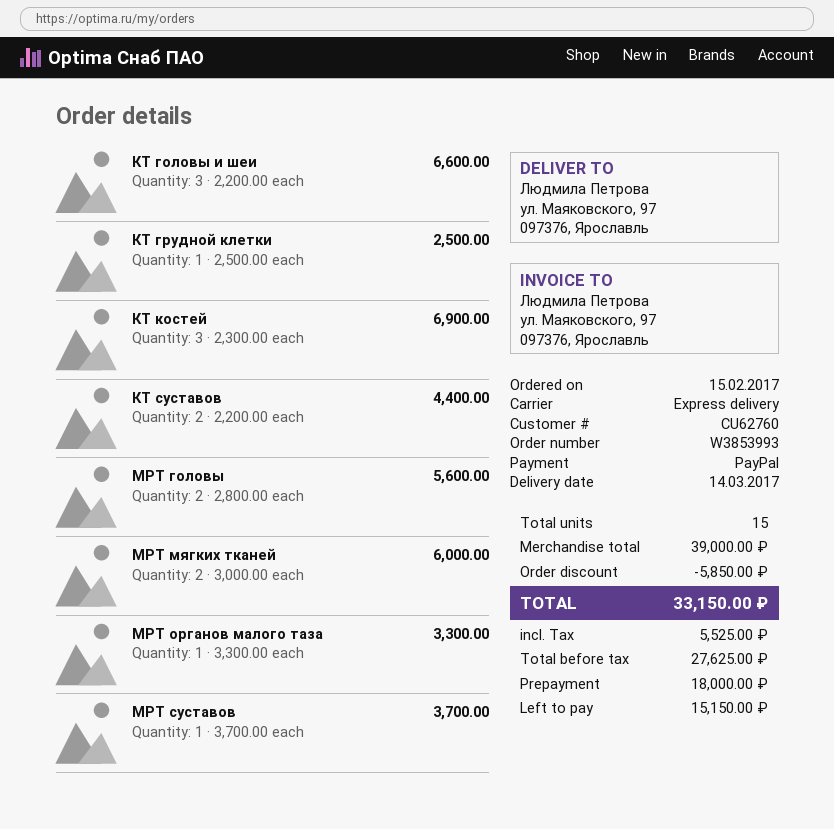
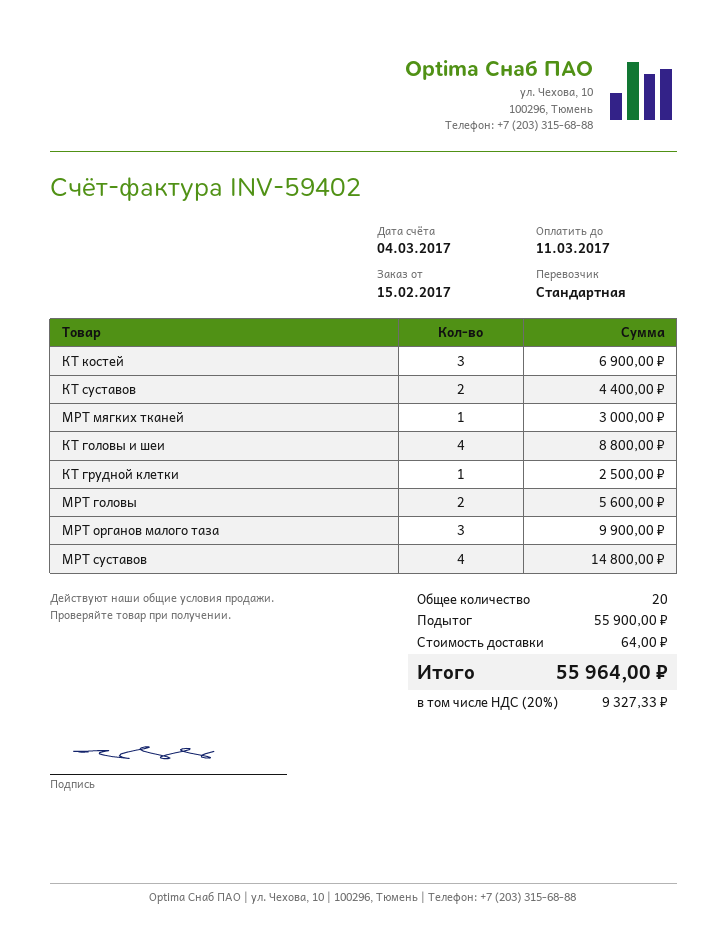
shipping method: express -> standard
КТ головы и шеи: 3 for 6600.00 -> 4 for 8800.00
МРТ мягких тканей: 2 for 6000.00 -> 1 for 3000.00
МРТ органов малого таза: 1 for 3300.00 -> 3 for 9900.00
МРТ суставов: 1 for 3700.00 -> 4 for 14800.00
total quantity: 15 -> 20
subtotal: 39000.00 -> 55900.00
discount: 5850.00 -> none
shipping: none -> 64.00
tax: 5525.00 -> 9327.33
total: 33150.00 -> 55964.00

